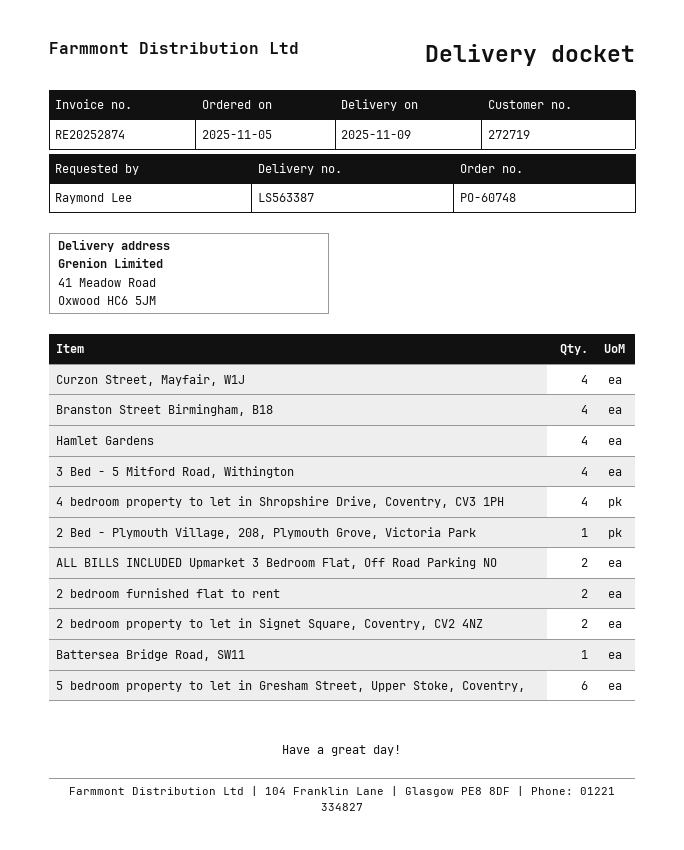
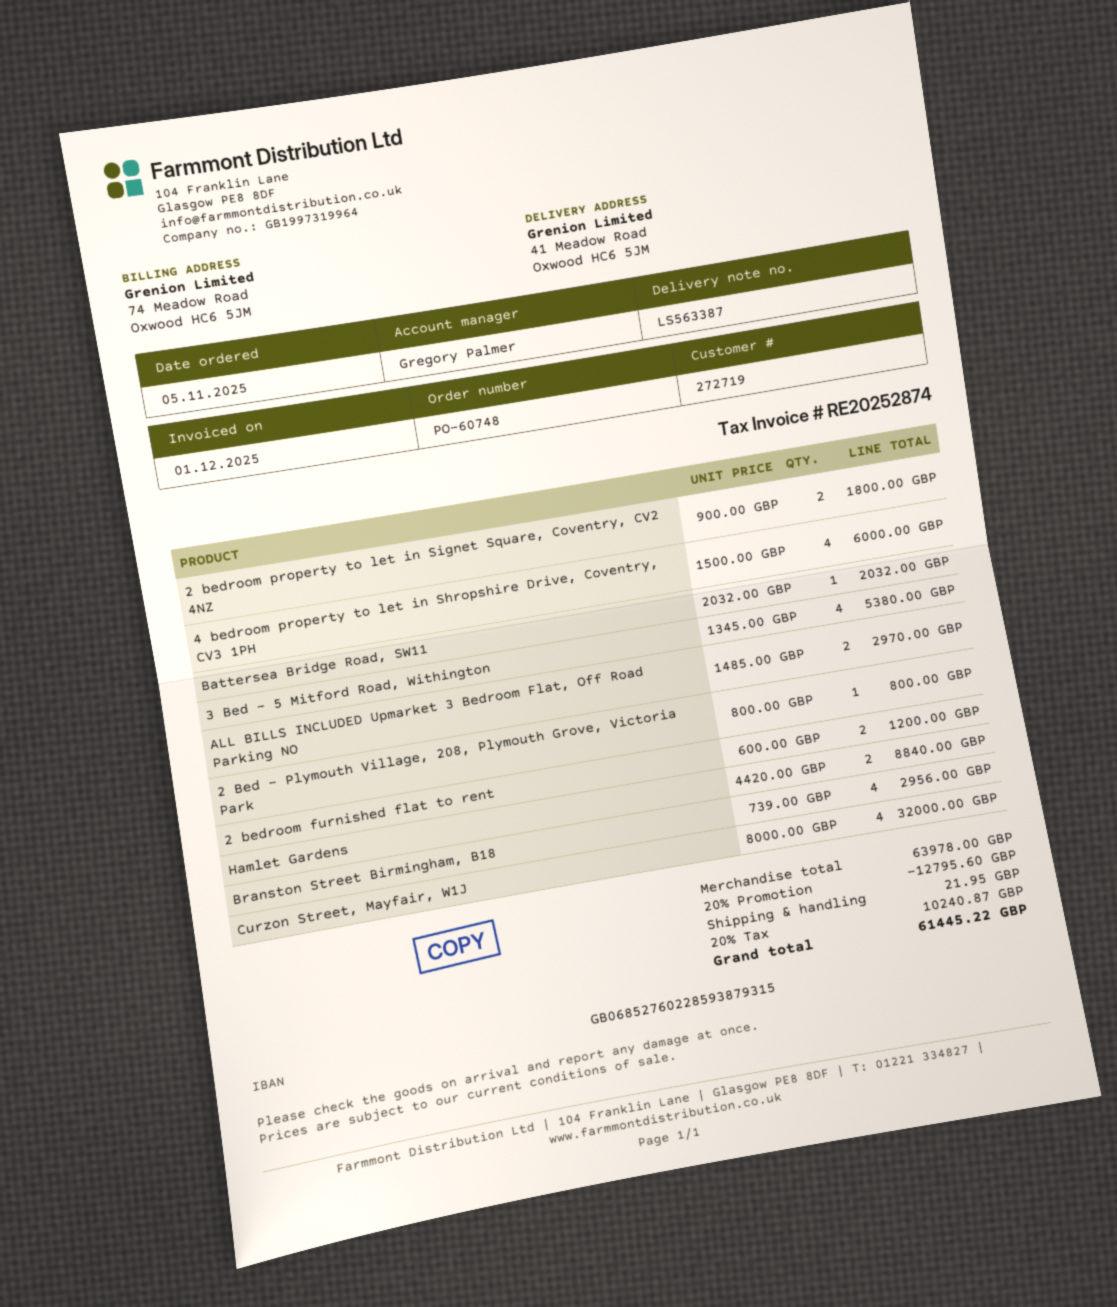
Hamlet Gardens: 4 -> 2
5 bedroom property to let in Gresham Street, Upper Stoke, Coventry,: 6 -> none

